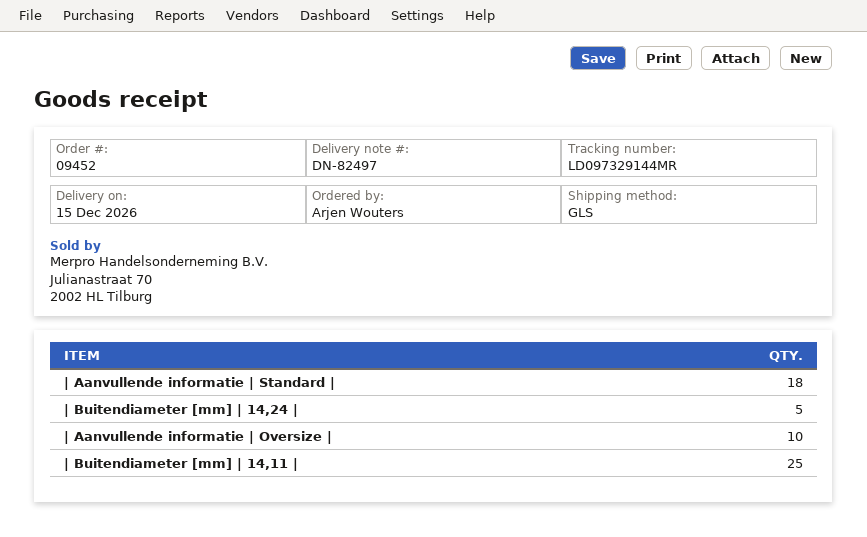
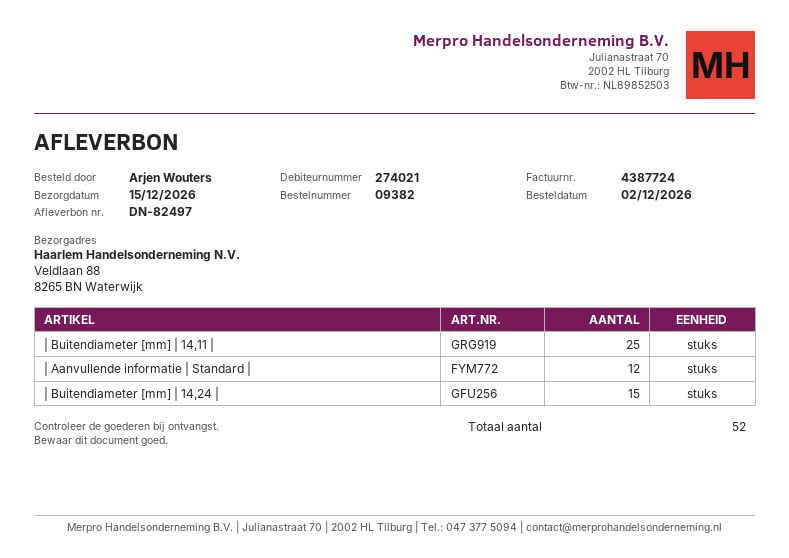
order number: 09452 -> 09382
| Aanvullende informatie | Standard |: 18 -> 12
| Buitendiameter [mm] | 14,24 |: 5 -> 15
| Aanvullende informatie | Oversize |: 10 -> none

